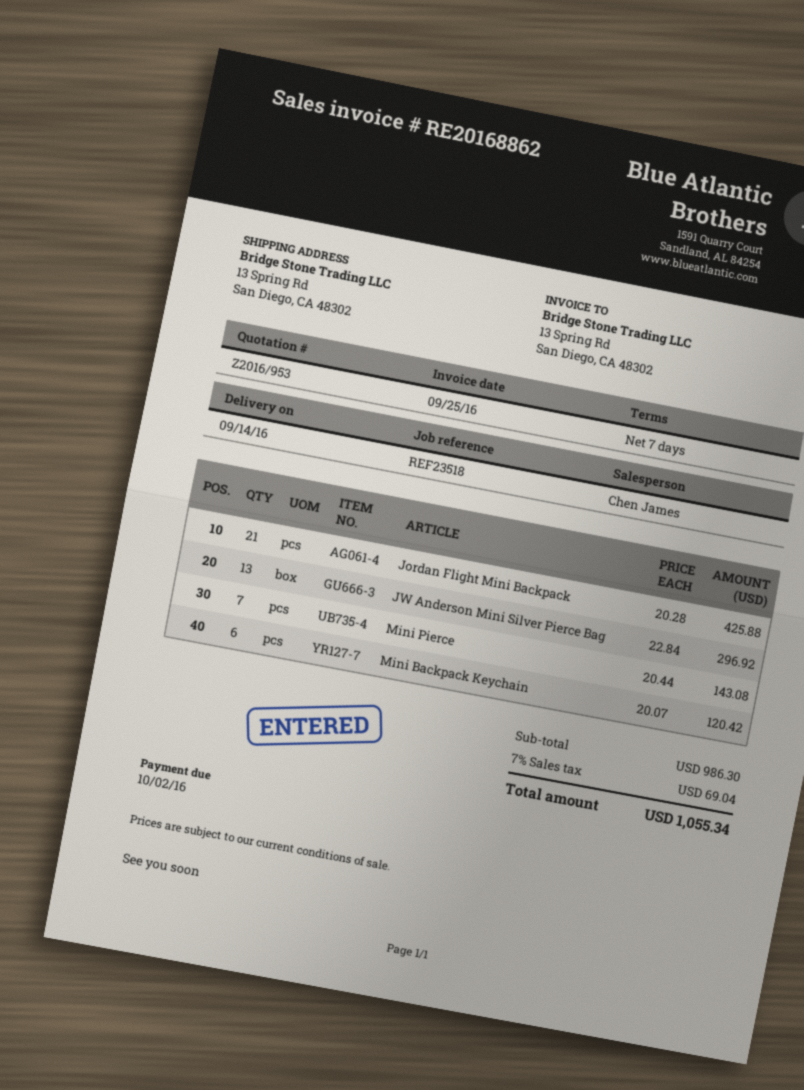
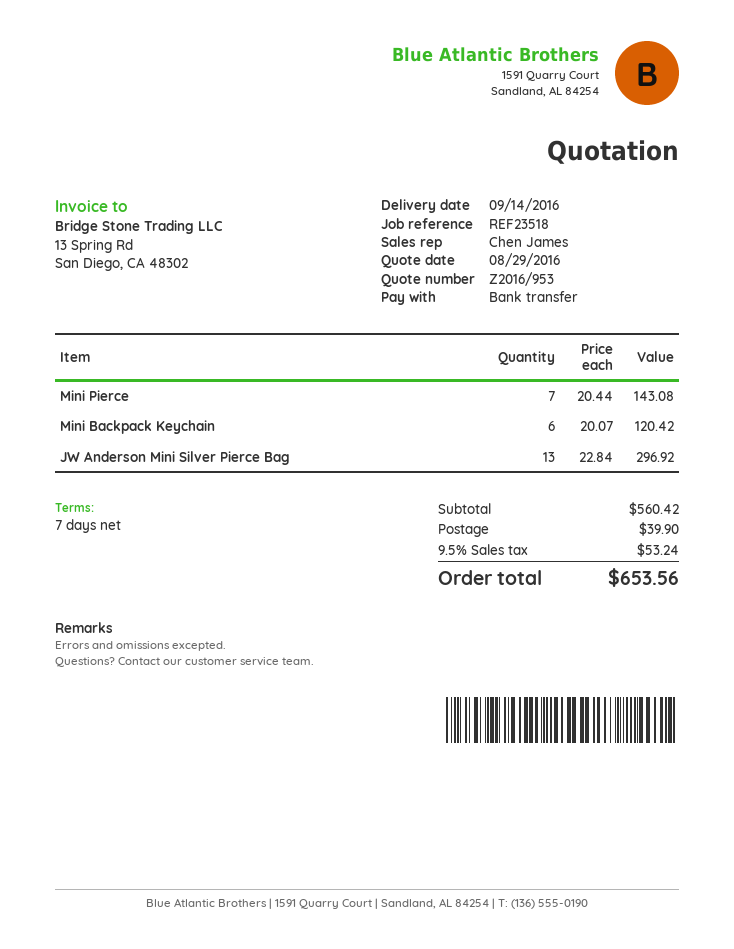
Jordan Flight Mini Backpack: 21 x 20.28 = 425.88 -> none
subtotal: 986.30 -> 560.42
shipping: none -> 39.90
tax: 7% = 69.04 -> 9.5% = 53.24
total: 1055.34 -> 653.56

